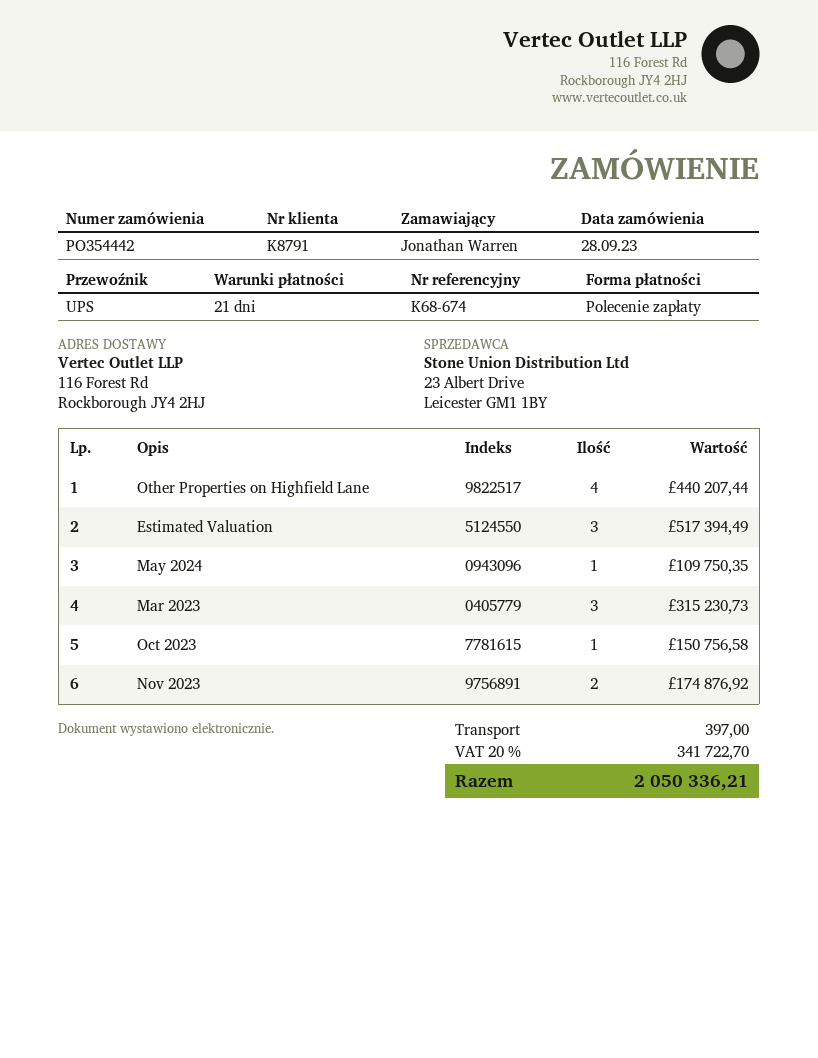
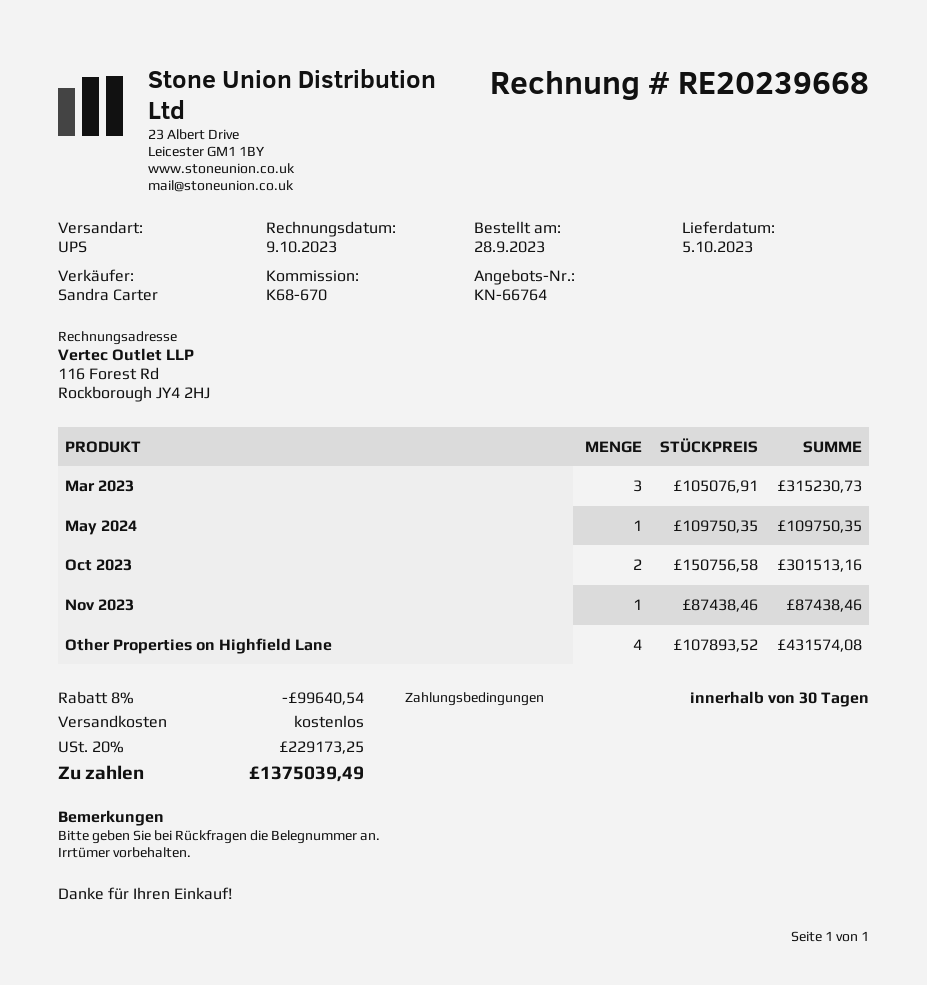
payment terms: 21 days -> 30 days
reference: K68-674 -> K68-670
Other Properties on Highfield Lane: 4 for 440207.44 -> 4 for 431574.08
Estimated Valuation: 3 for 517394.49 -> none
Oct 2023: 1 for 150756.58 -> 2 for 301513.16
Nov 2023: 2 for 174876.92 -> 1 for 87438.46
discount: none -> 8% = 99640.54
shipping: 397.00 -> 0.00
tax: 20% = 341722.70 -> 20% = 229173.25
total: 2050336.21 -> 1375039.49

